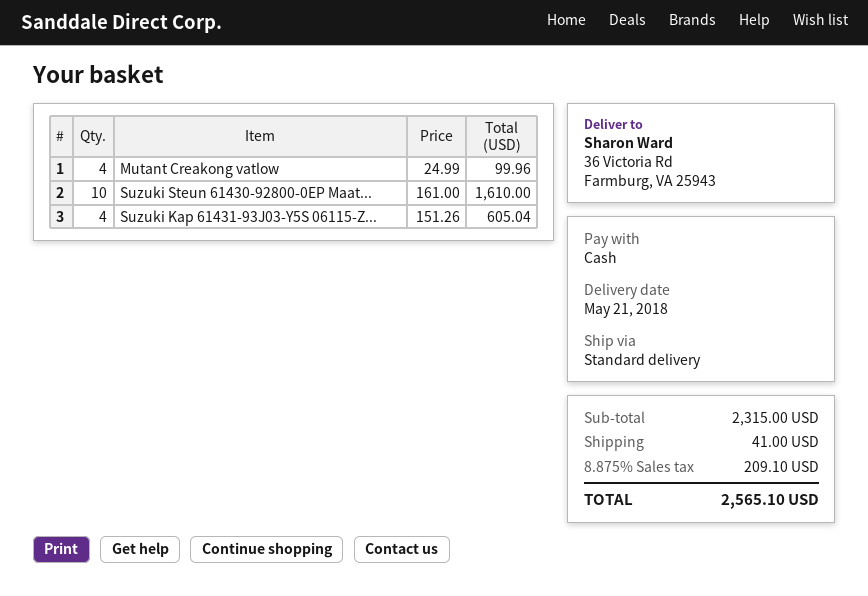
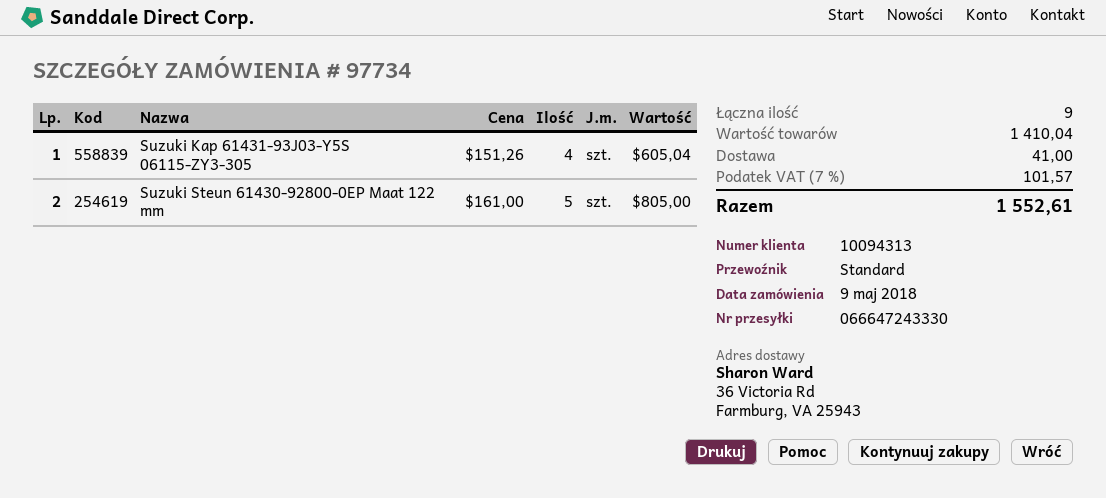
Mutant Creakong vatlow: 4 x 24.99 = 99.96 -> none
Suzuki Steun 61430-92800-0EP Maat...: 10 x 161.00 = 1610.00 -> 5 x 161.00 = 805.00
subtotal: 2315.00 -> 1410.04
tax: 8.875% = 209.10 -> 7% = 101.57
total: 2565.10 -> 1552.61

